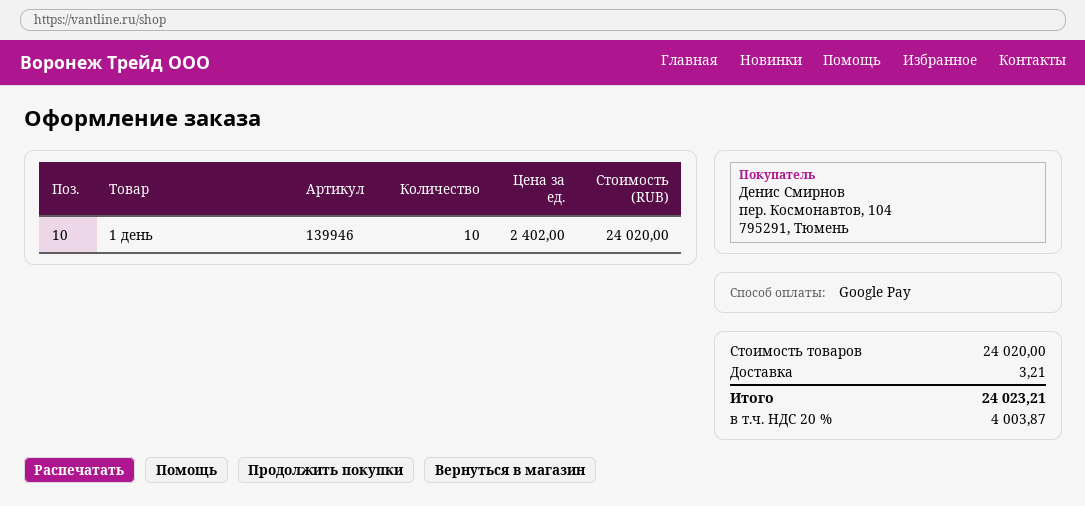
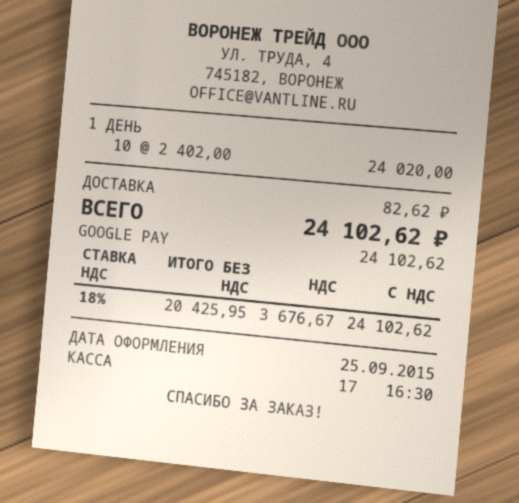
shipping: 3.21 -> 82.62
tax: 20% = 4003.87 -> 18% = 3676.67
total: 24023.21 -> 24102.62

